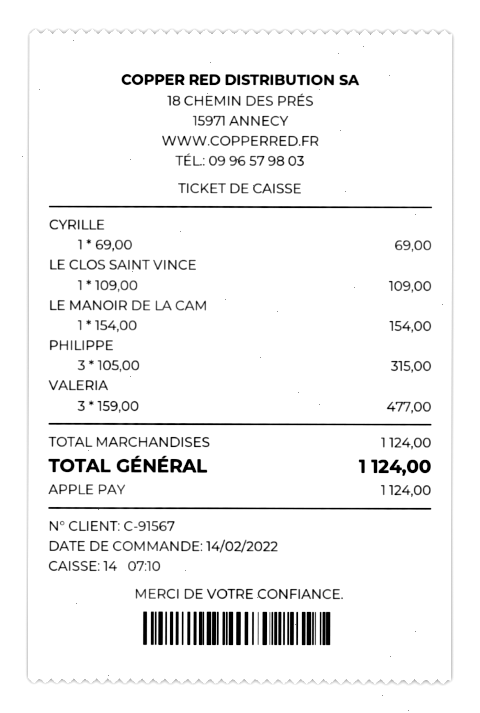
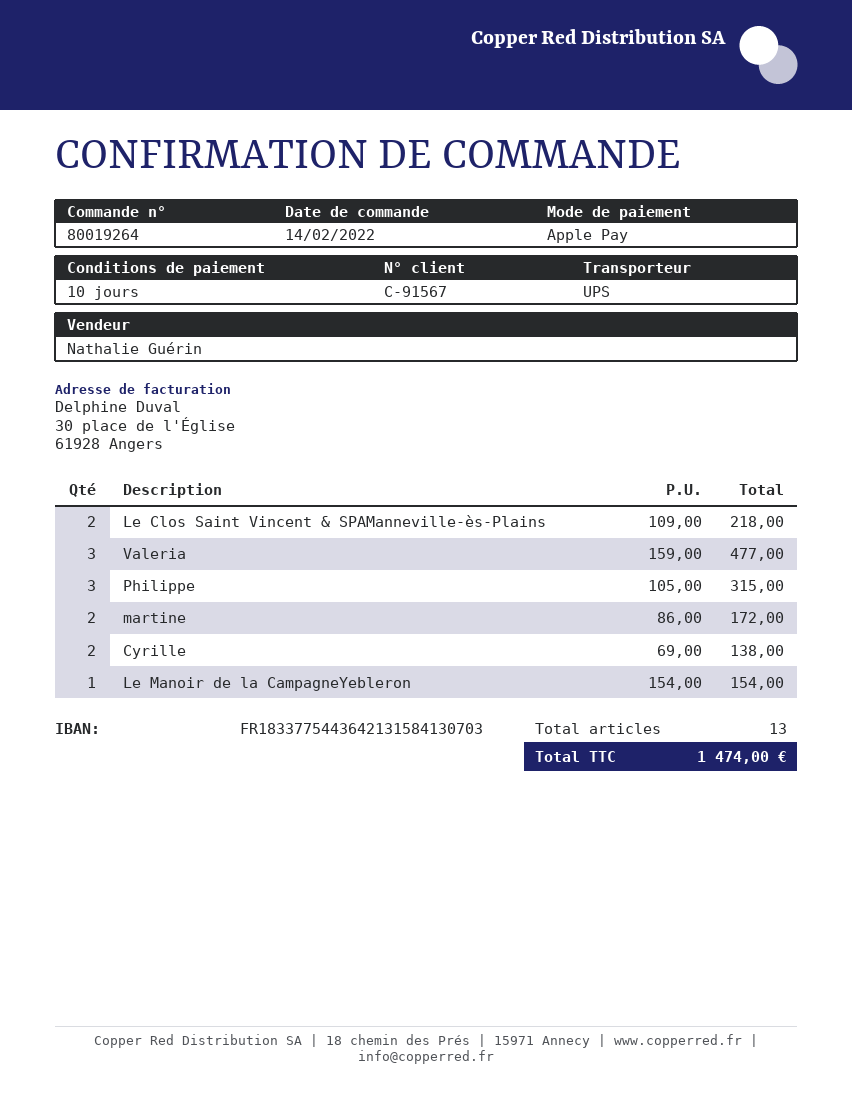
CYRILLE: 1 x 69.00 = 69.00 -> 2 x 69.00 = 138.00
LE CLOS SAINT VINCE: 1 x 109.00 = 109.00 -> 2 x 109.00 = 218.00
martine: none -> 2 x 86.00 = 172.00
total: 1124.00 -> 1474.00

